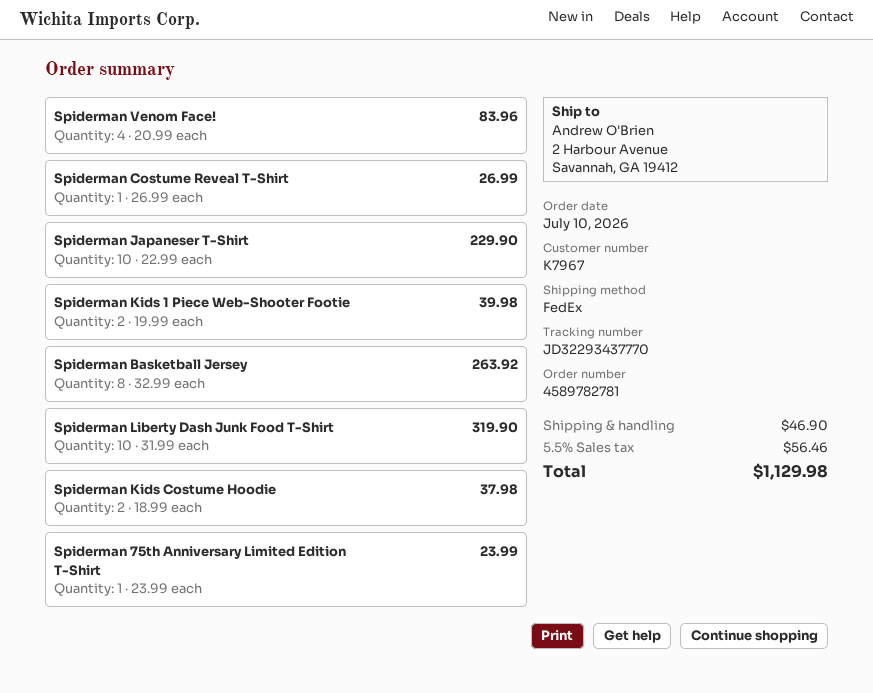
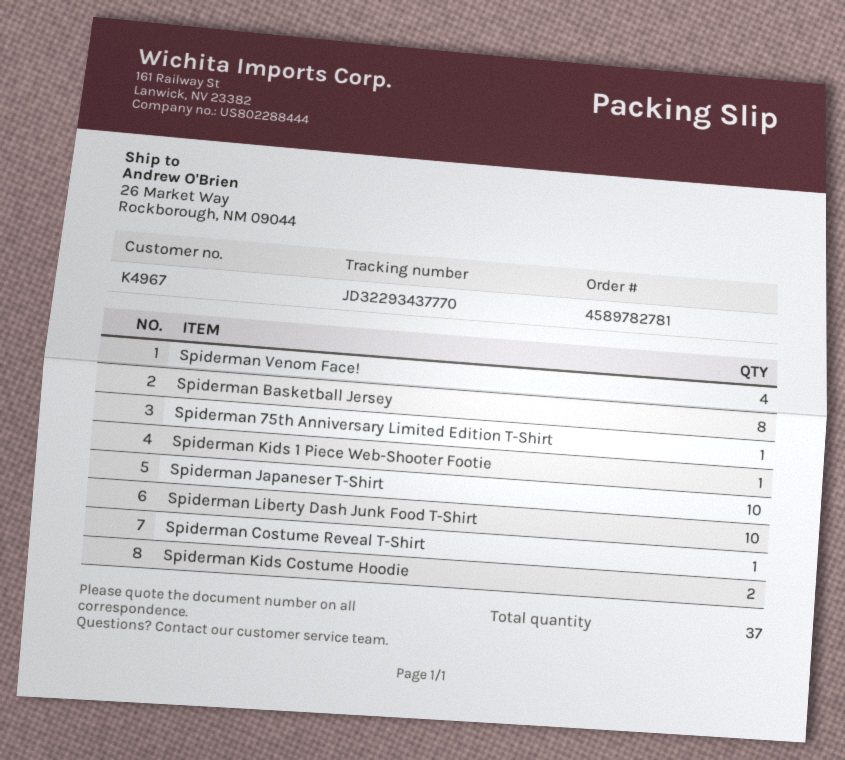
customer number: K7967 -> K4967
ship to: 2 Harbour Avenue, Savannah, GA 19412 -> 26 Market Way, Rockborough, NM 09044
Spiderman Kids 1 Piece Web-Shooter Footie: 2 -> 1

